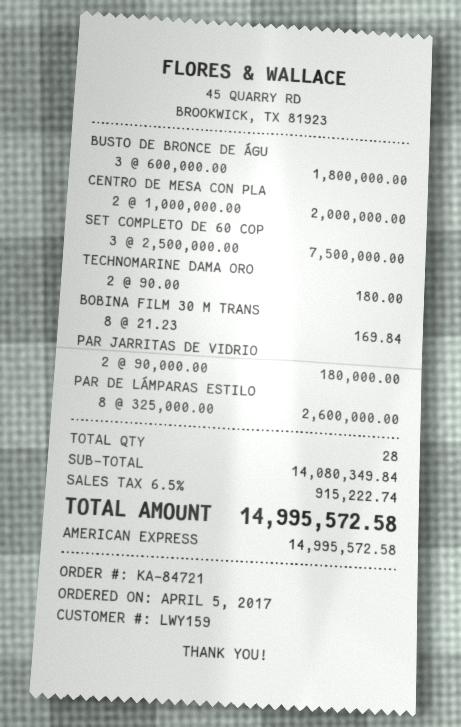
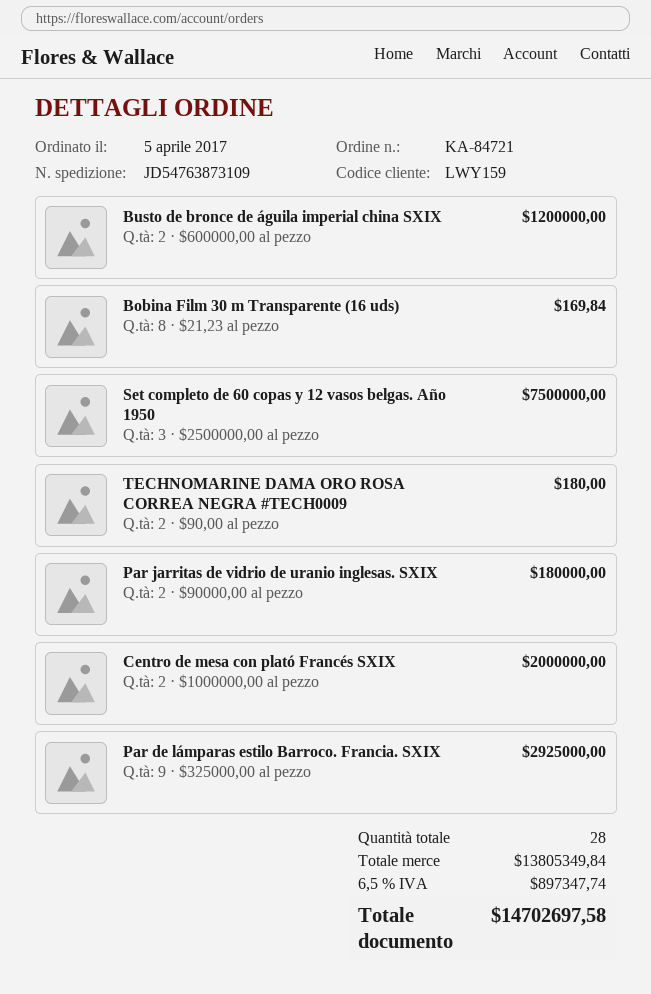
BUSTO DE BRONCE DE ÁGU: 3 x 600000.00 = 1800000.00 -> 2 x 600000.00 = 1200000.00
PAR DE LÁMPARAS ESTILO: 8 x 325000.00 = 2600000.00 -> 9 x 325000.00 = 2925000.00
subtotal: 14080349.84 -> 13805349.84
tax: 6.5% = 915222.74 -> 6.5% = 897347.74
total: 14995572.58 -> 14702697.58

